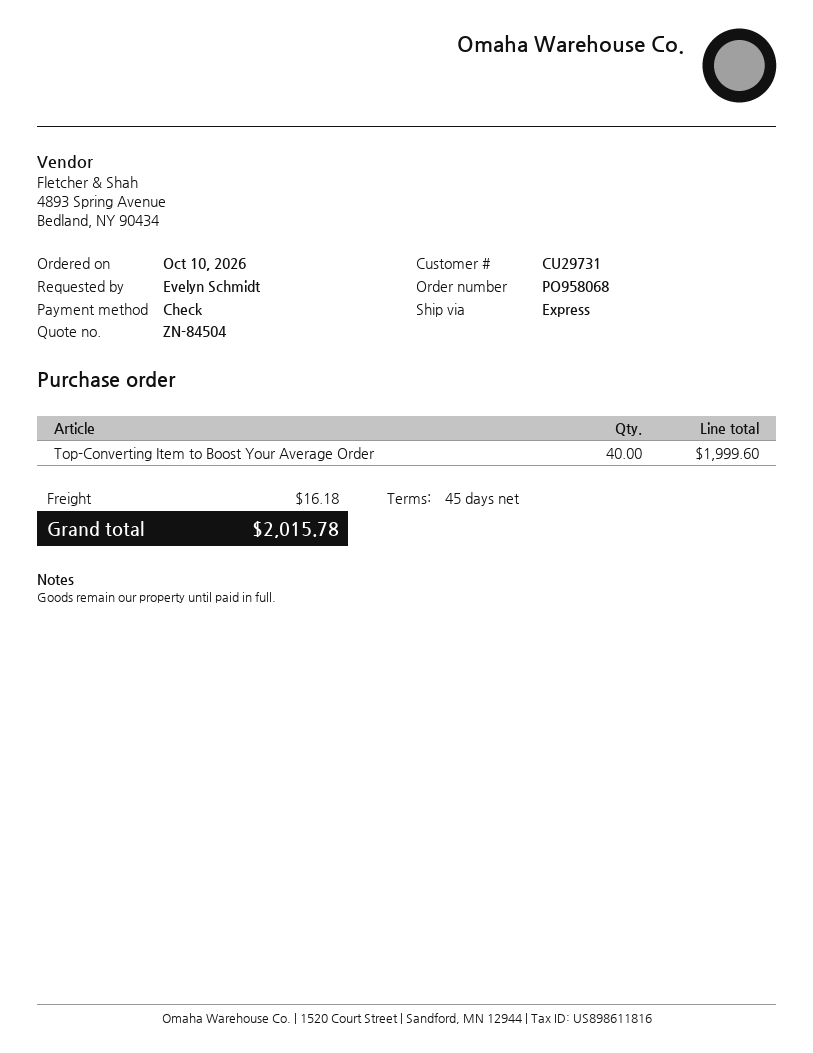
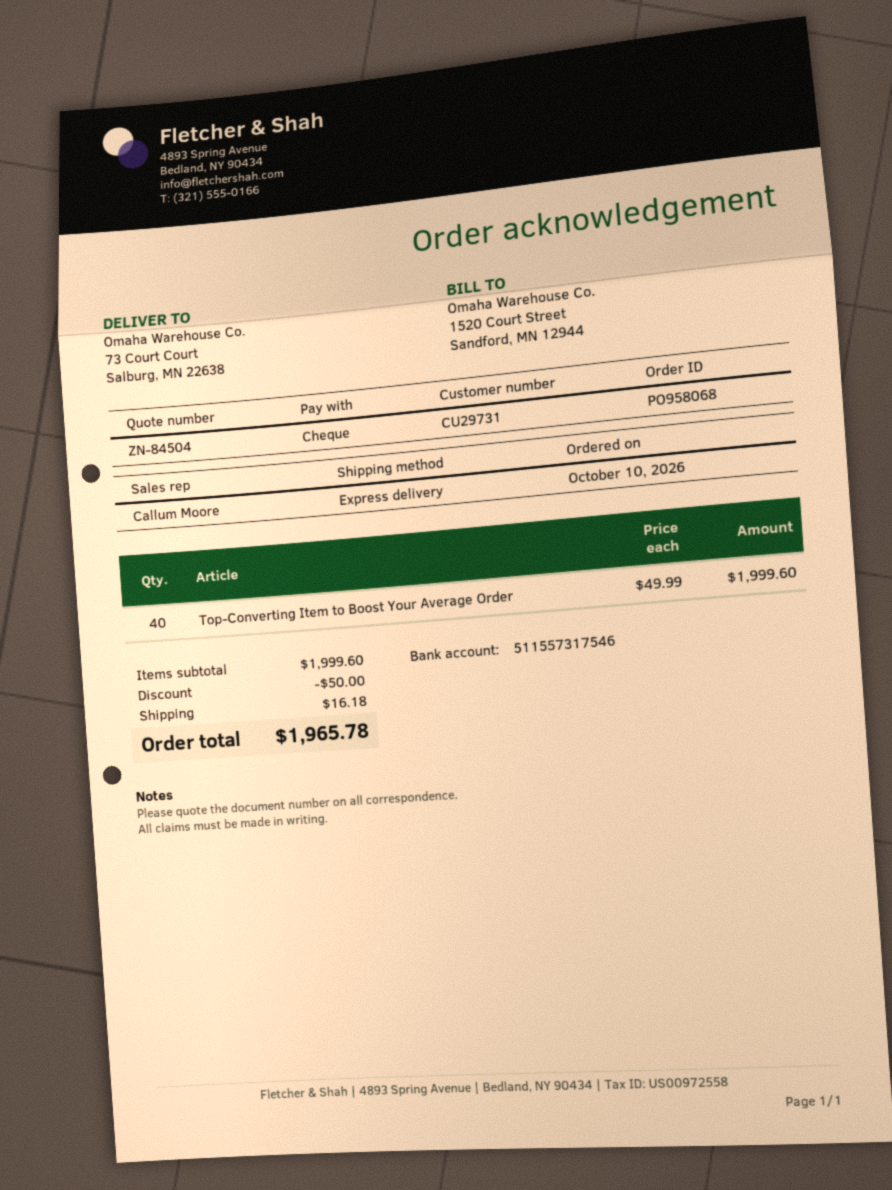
discount: none -> 50.00
total: 2015.78 -> 1965.78

